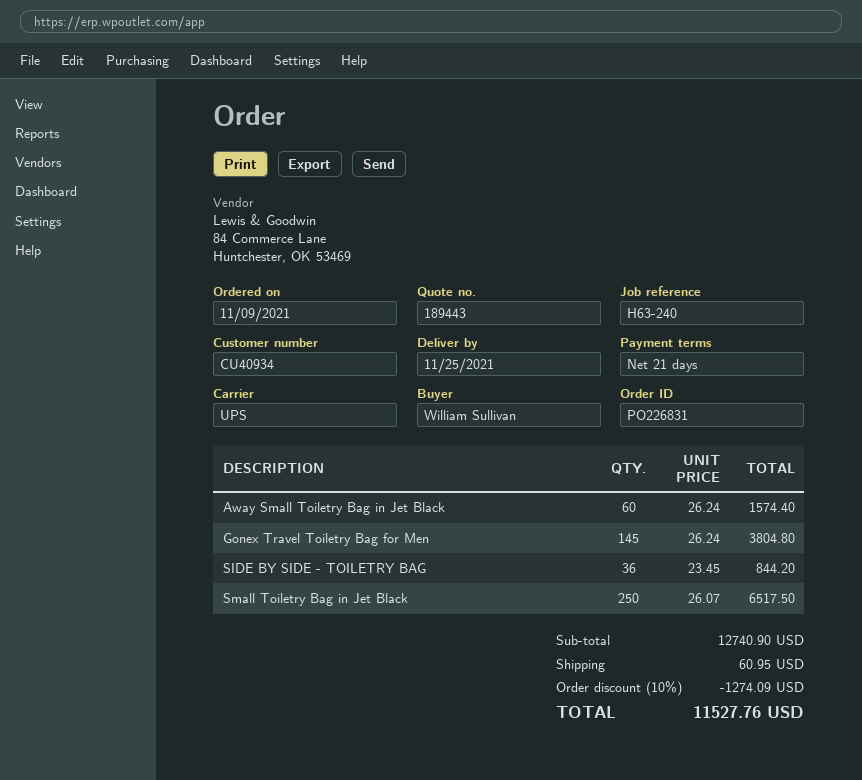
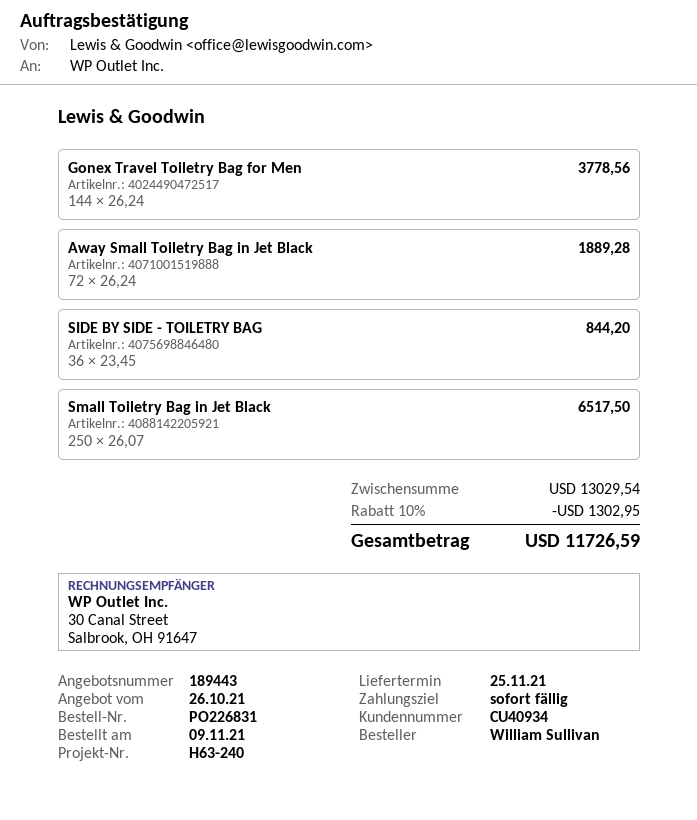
payment terms: 21 days -> on receipt
Away Small Toiletry Bag in Jet Black: 60 x 26.24 = 1574.40 -> 72 x 26.24 = 1889.28
Gonex Travel Toiletry Bag for Men: 145 x 26.24 = 3804.80 -> 144 x 26.24 = 3778.56
subtotal: 12740.90 -> 13029.54
discount: 10% = 1274.09 -> 10% = 1302.95
shipping: 60.95 -> none
total: 11527.76 -> 11726.59

